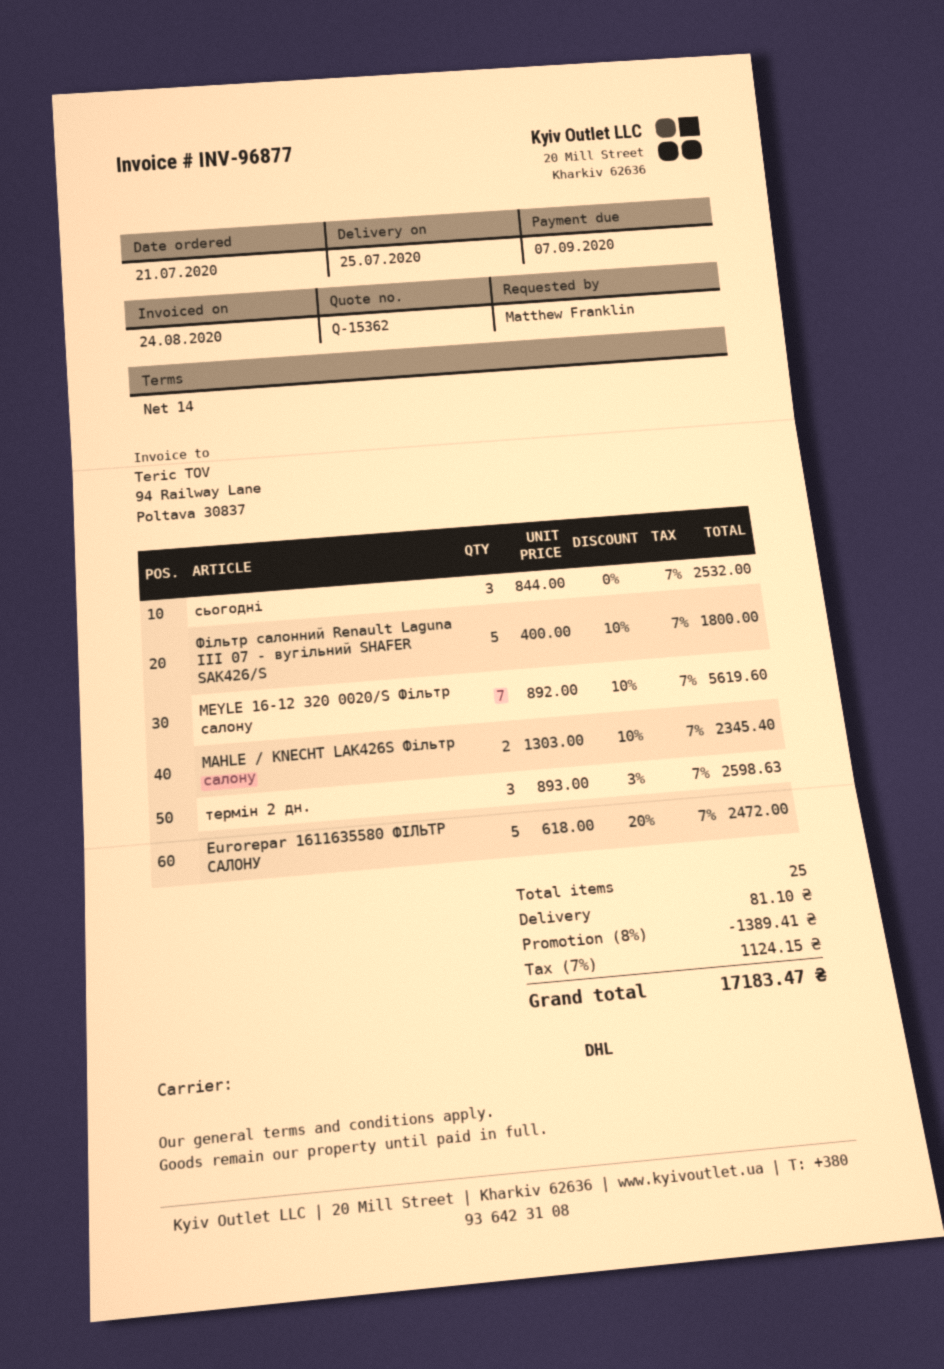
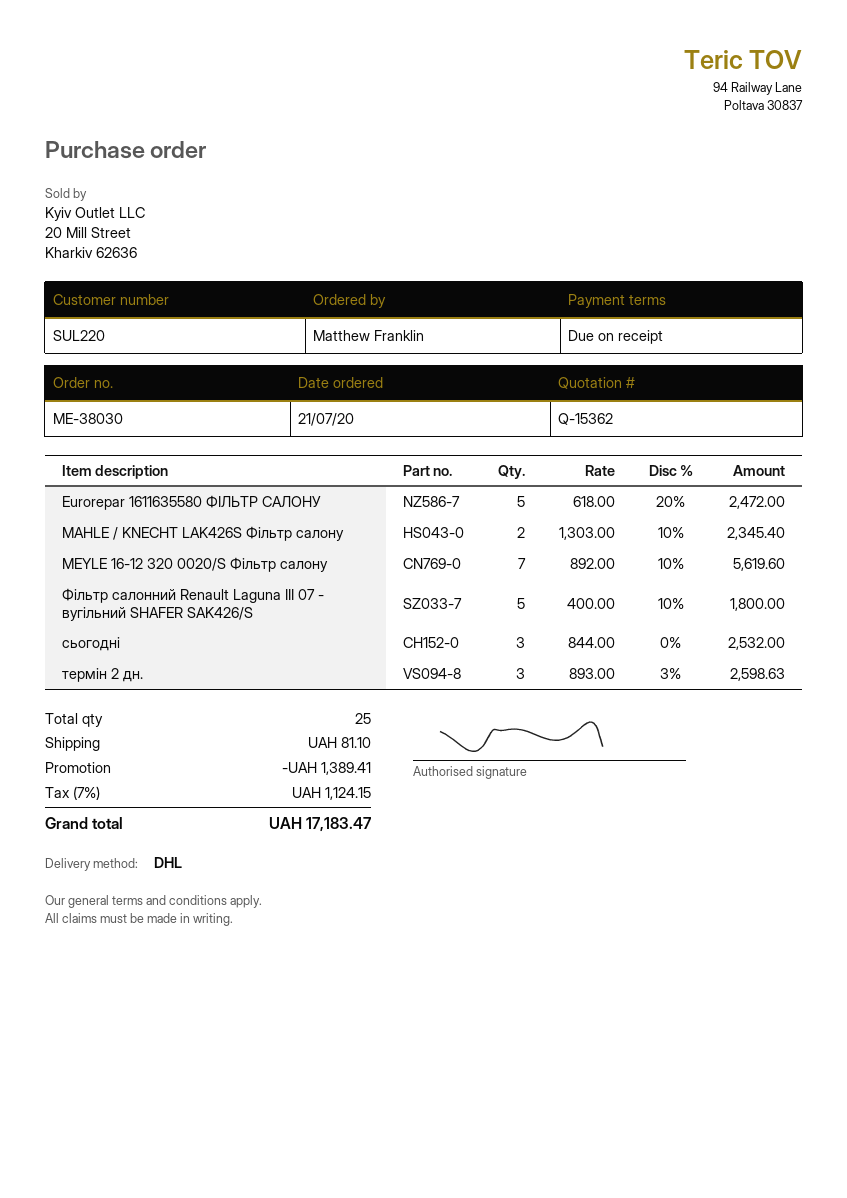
payment terms: 14 days -> on receipt

